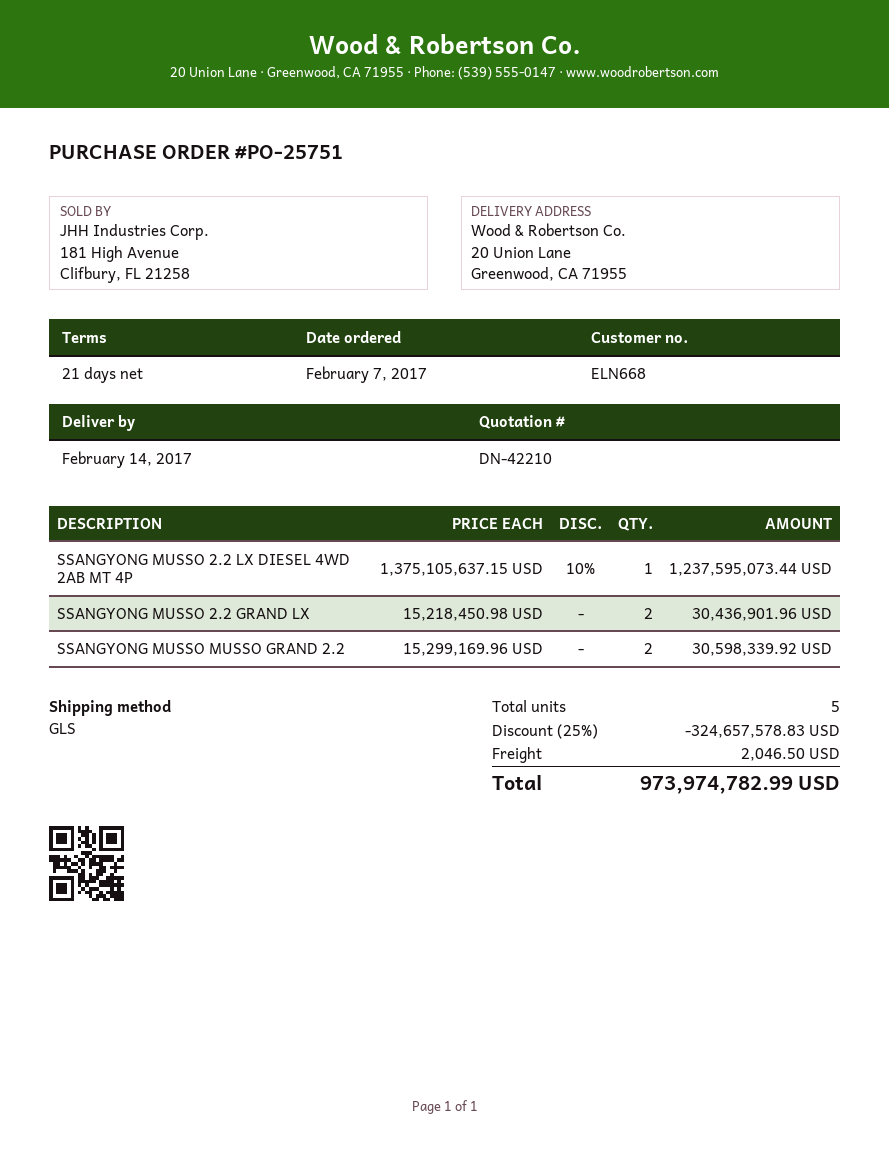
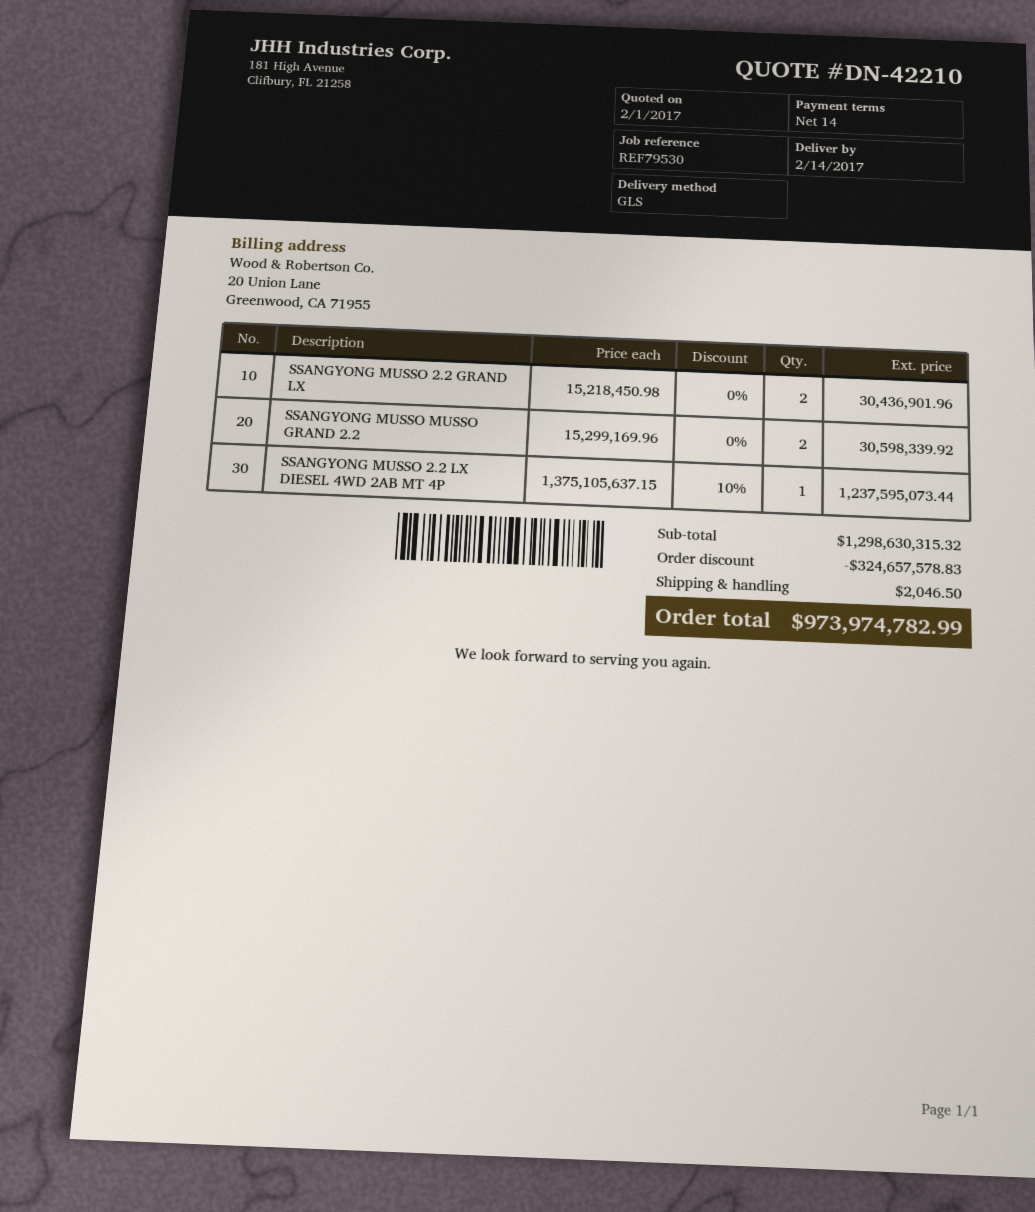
payment terms: 21 days -> 14 days

